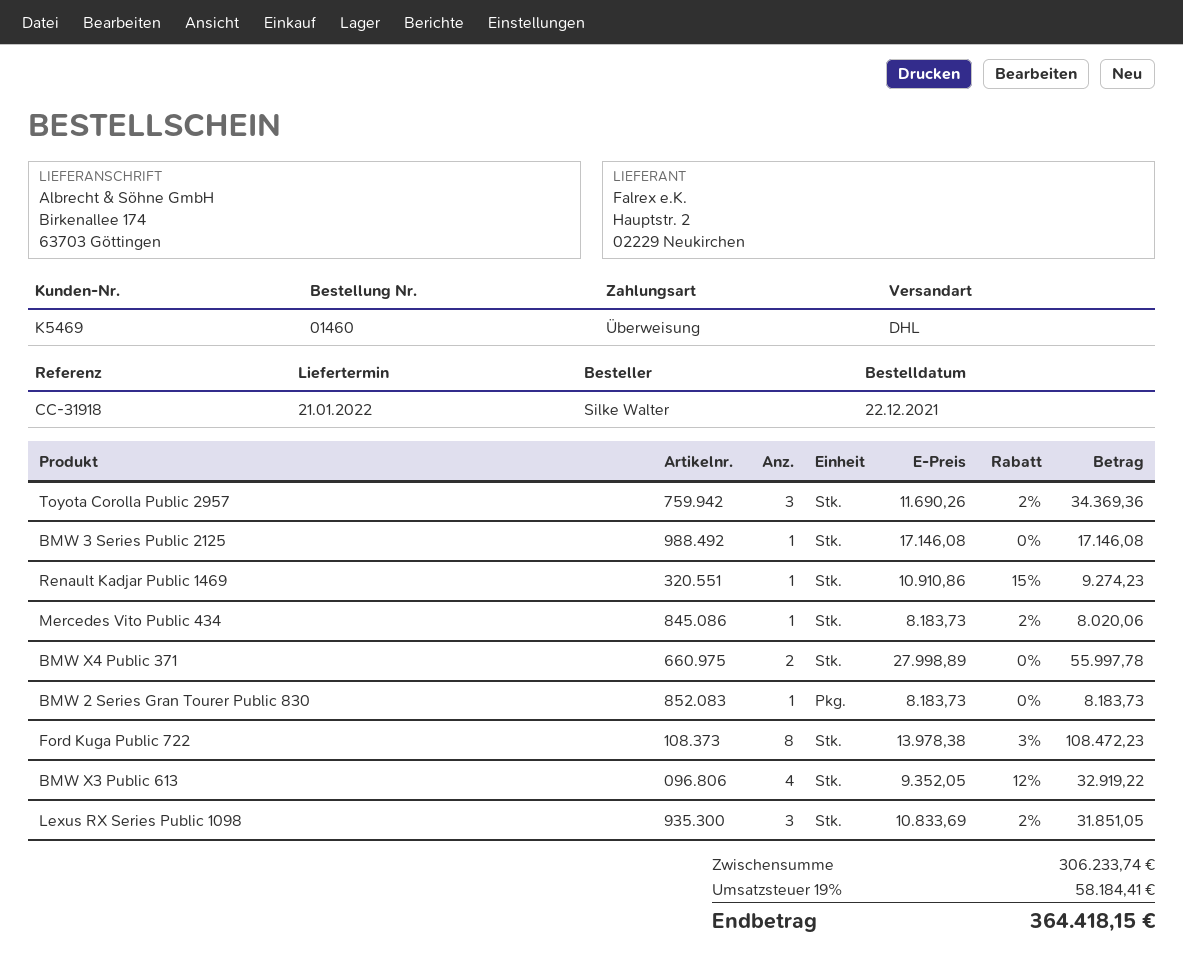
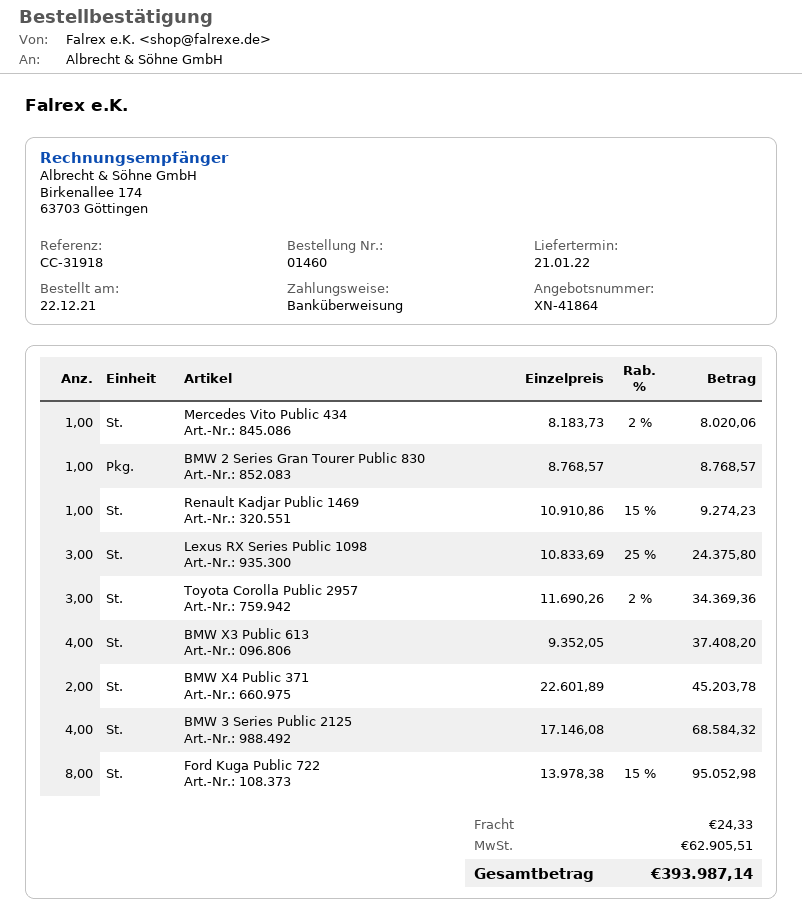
BMW 3 Series Public 2125: 1 x 17146.08 = 17146.08 -> 4 x 17146.08 = 68584.32
BMW X4 Public 371: 2 x 27998.89 = 55997.78 -> 2 x 22601.89 = 45203.78
BMW 2 Series Gran Tourer Public 830: 1 x 8183.73 = 8183.73 -> 1 x 8768.57 = 8768.57
Ford Kuga Public 722: 8 x 13978.38 - 3% = 108472.23 -> 8 x 13978.38 - 15% = 95052.98
BMW X3 Public 613: 4 x 9352.05 - 12% = 32919.22 -> 4 x 9352.05 = 37408.20
Lexus RX Series Public 1098: 3 x 10833.69 - 2% = 31851.05 -> 3 x 10833.69 - 25% = 24375.80
shipping: none -> 24.33
tax: 58184.41 -> 62905.51
total: 364418.15 -> 393987.14

